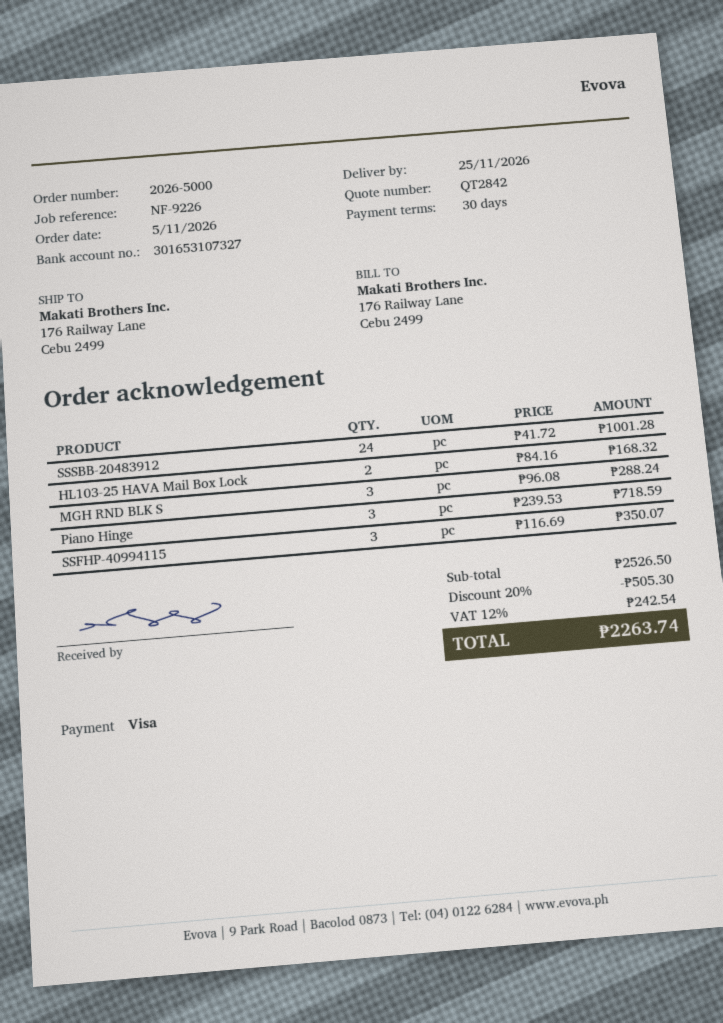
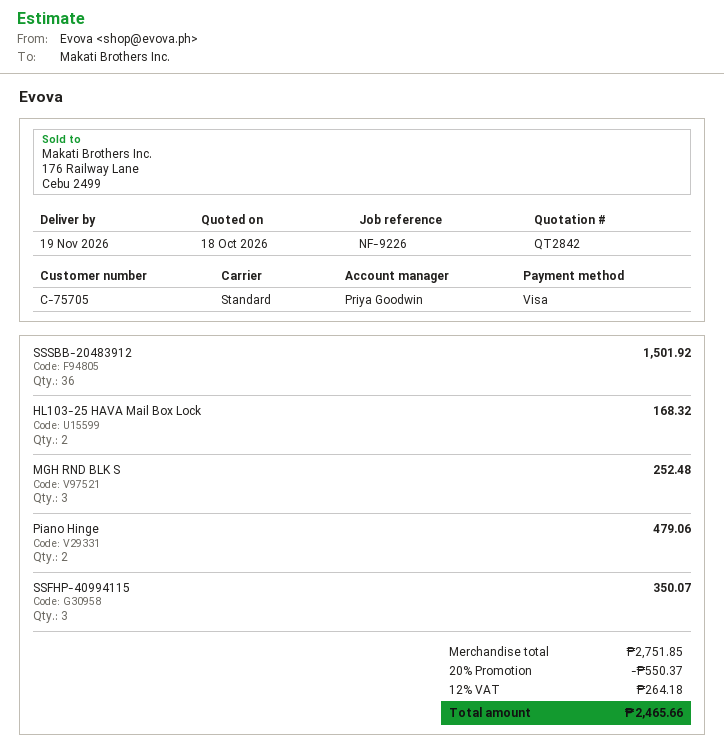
delivery date: 2026-11-25 -> 2026-11-19
SSSBB-20483912: 24 for 1001.28 -> 36 for 1501.92
MGH RND BLK S: 3 for 288.24 -> 3 for 252.48
Piano Hinge: 3 for 718.59 -> 2 for 479.06
subtotal: 2526.50 -> 2751.85
discount: 20% = 505.30 -> 20% = 550.37
tax: 12% = 242.54 -> 12% = 264.18
total: 2263.74 -> 2465.66

